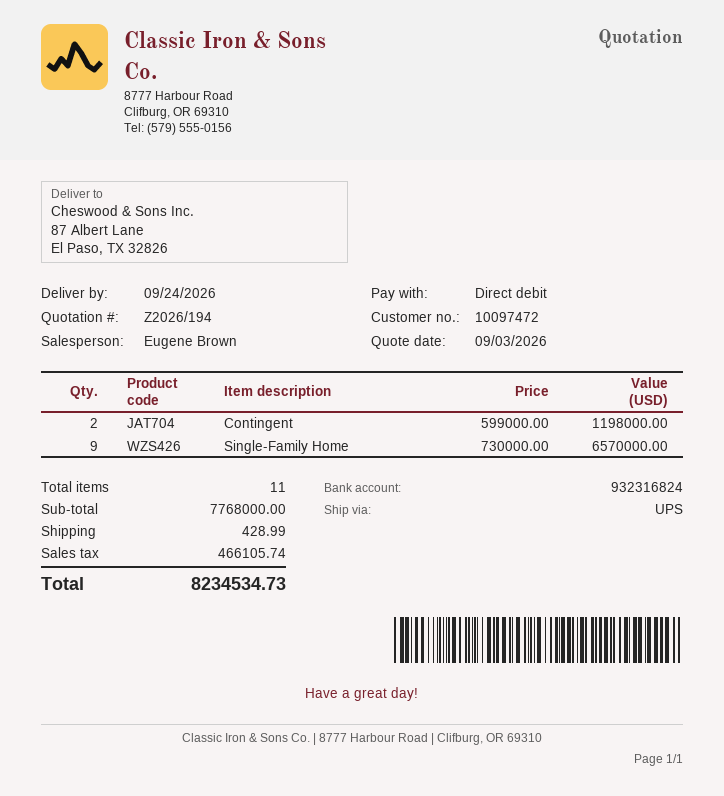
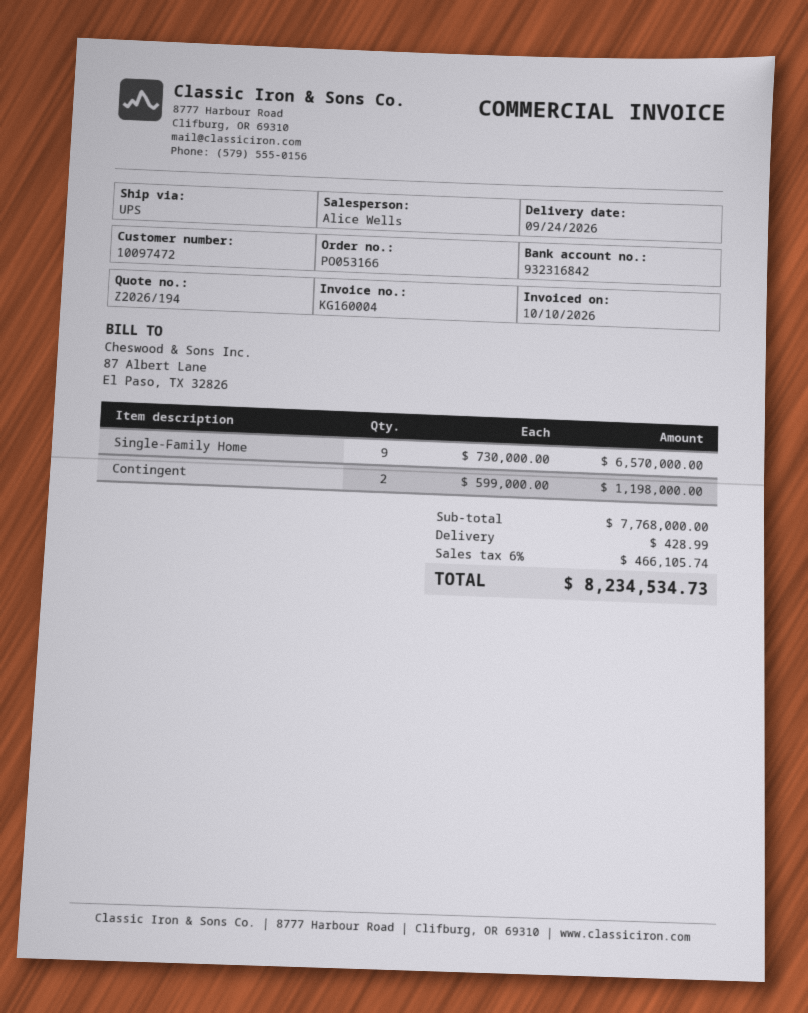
sales rep: Eugene Brown -> Alice Wells
bank account: 932316824 -> 932316842

